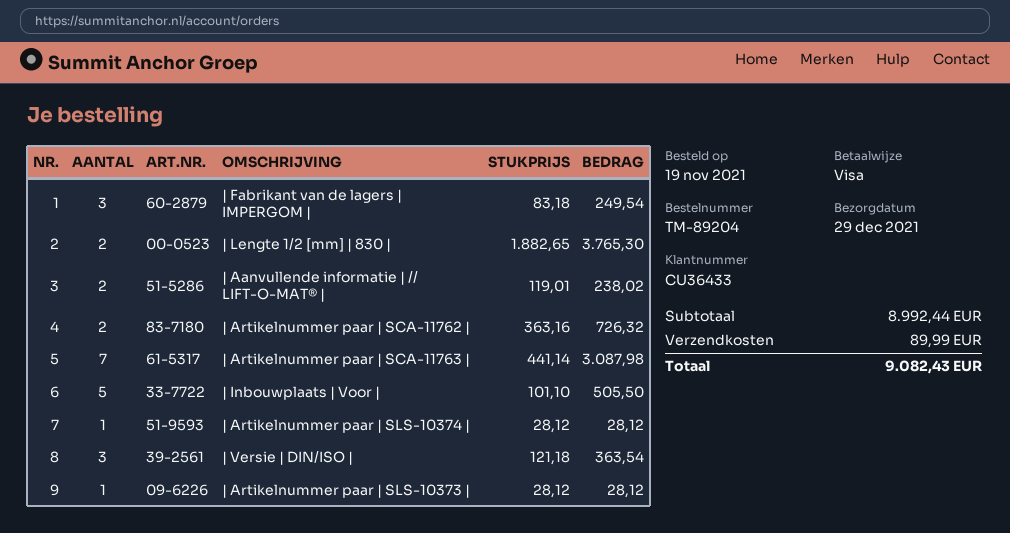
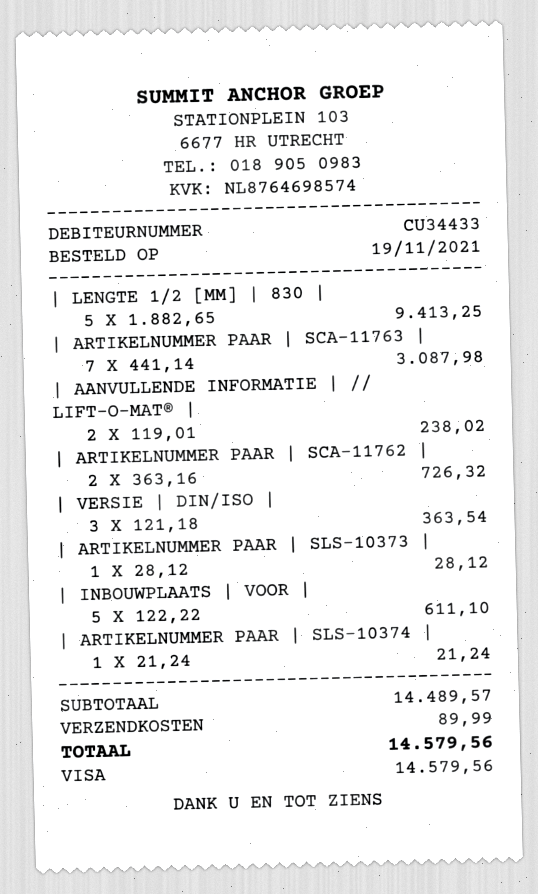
customer number: CU36433 -> CU34433
| Fabrikant van de lagers | IMPERGOM |: 3 x 83.18 = 249.54 -> none
| Lengte 1/2 [mm] | 830 |: 2 x 1882.65 = 3765.30 -> 5 x 1882.65 = 9413.25
| Inbouwplaats | Voor |: 5 x 101.10 = 505.50 -> 5 x 122.22 = 611.10
| Artikelnummer paar | SLS-10374 |: 1 x 28.12 = 28.12 -> 1 x 21.24 = 21.24
subtotal: 8992.44 -> 14489.57
total: 9082.43 -> 14579.56

